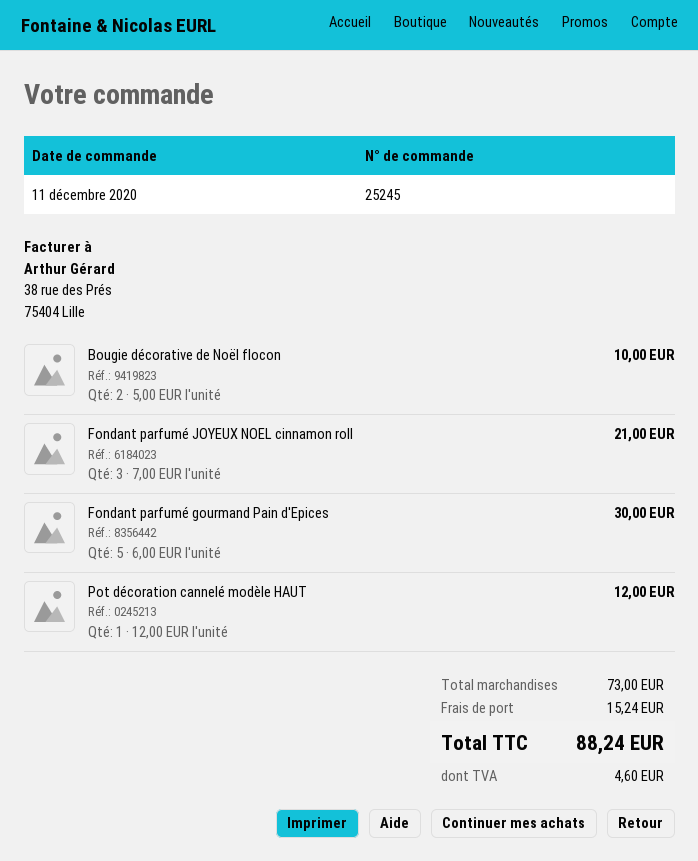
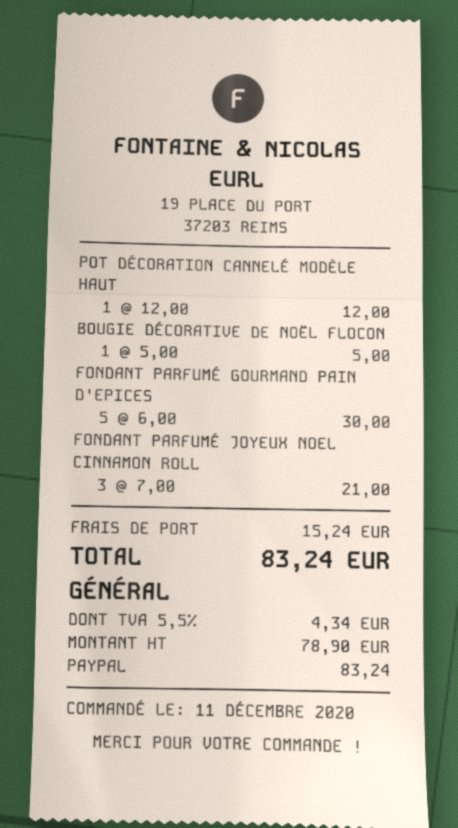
Bougie décorative de Noël flocon: 2 x 5.00 = 10.00 -> 1 x 5.00 = 5.00
tax: 4.60 -> 4.34
total: 88.24 -> 83.24

